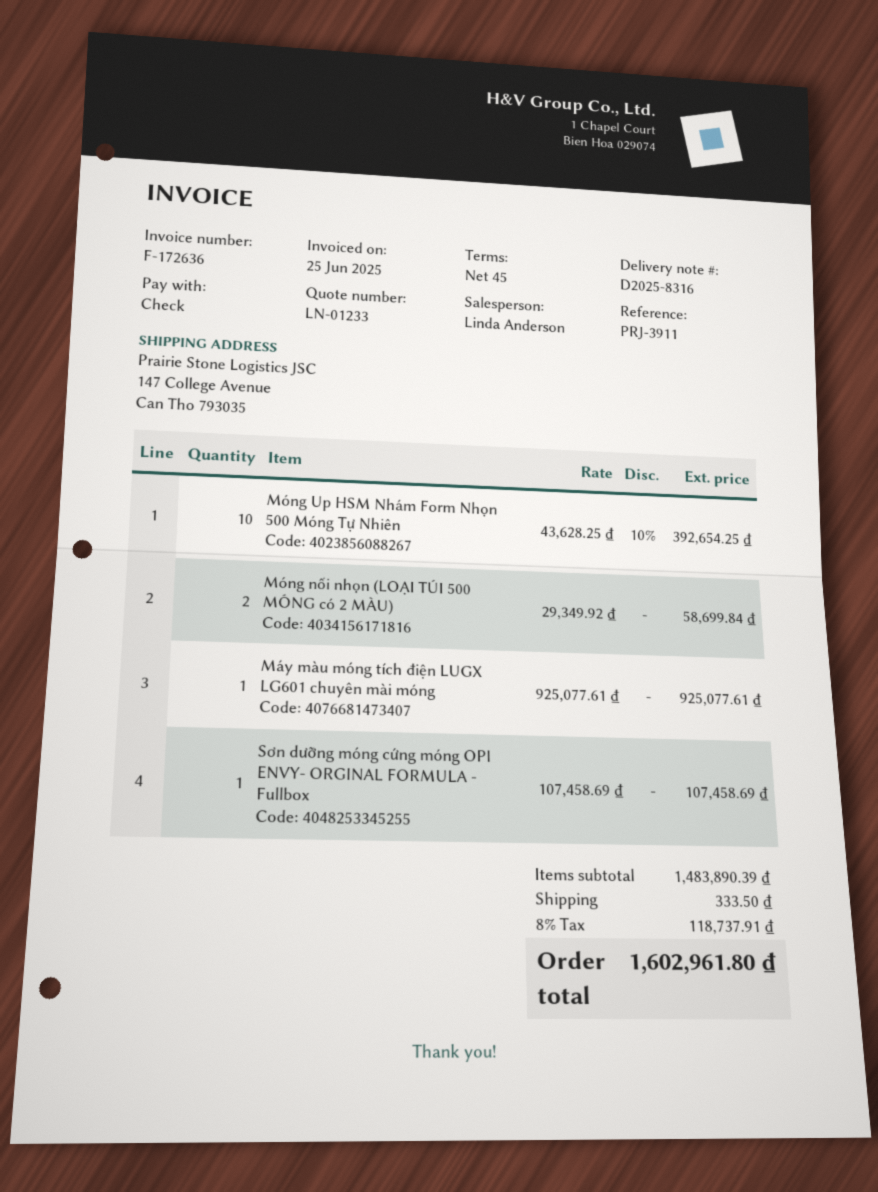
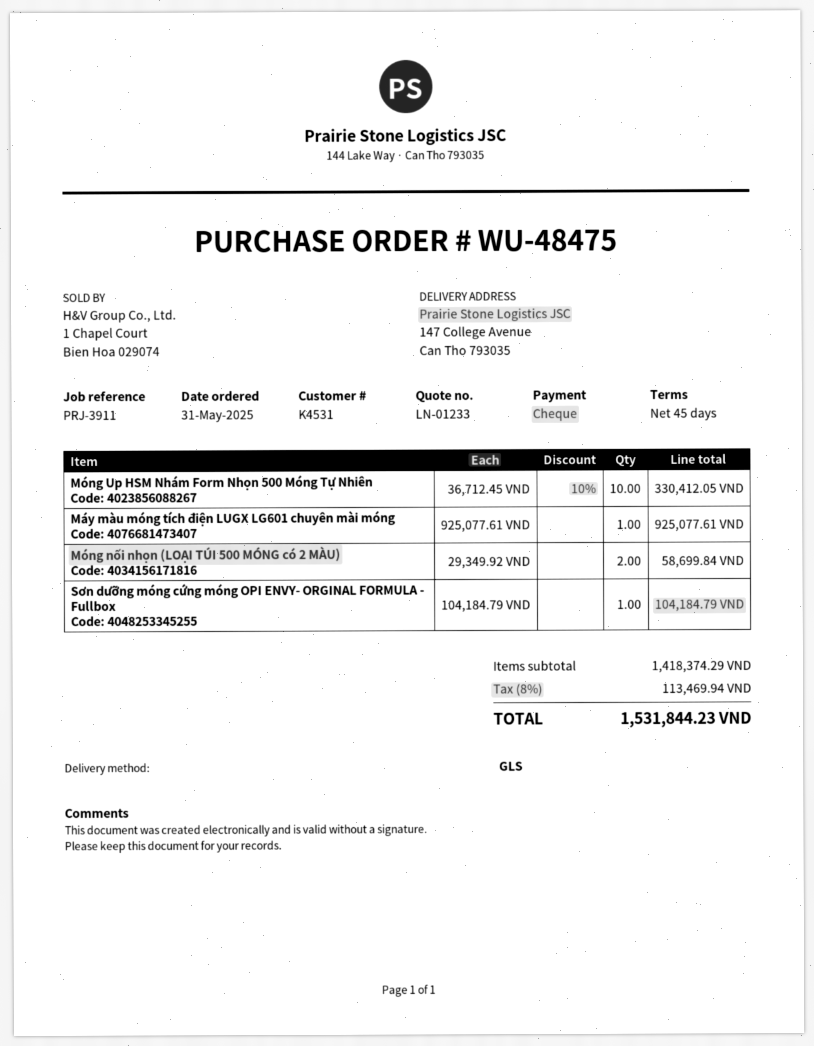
Móng Up HSM Nhám Form Nhọn 500 Móng Tự Nhiên: 10 x 43628.25 - 10% = 392654.25 -> 10 x 36712.45 - 10% = 330412.05
Sơn dưỡng móng cứng móng OPI ENVY- ORGINAL FORMULA - Fullbox: 1 x 107458.69 = 107458.69 -> 1 x 104184.79 = 104184.79
subtotal: 1483890.39 -> 1418374.29
shipping: 333.50 -> none
tax: 8% = 118737.91 -> 8% = 113469.94
total: 1602961.80 -> 1531844.23

